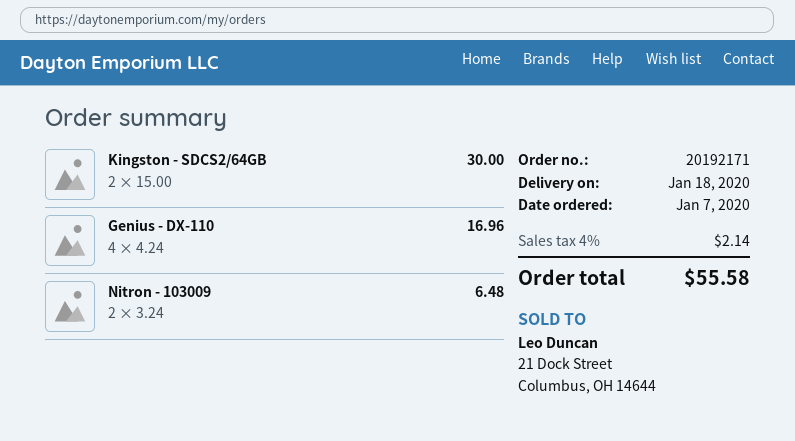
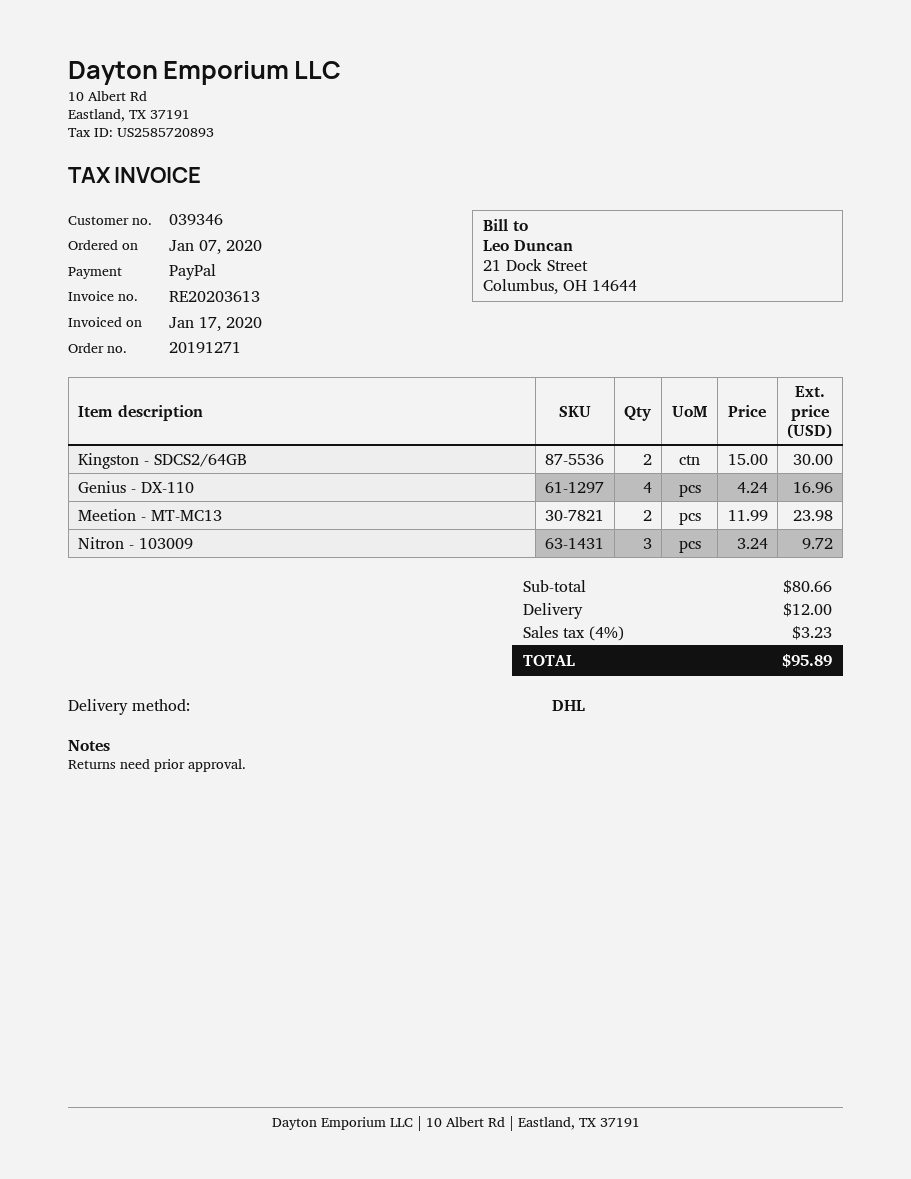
order number: 20192171 -> 20191271
Nitron - 103009: 2 x 3.24 = 6.48 -> 3 x 3.24 = 9.72
Meetion - MT-MC13: none -> 2 x 11.99 = 23.98
shipping: none -> 12.00
tax: 4% = 2.14 -> 4% = 3.23
total: 55.58 -> 95.89

